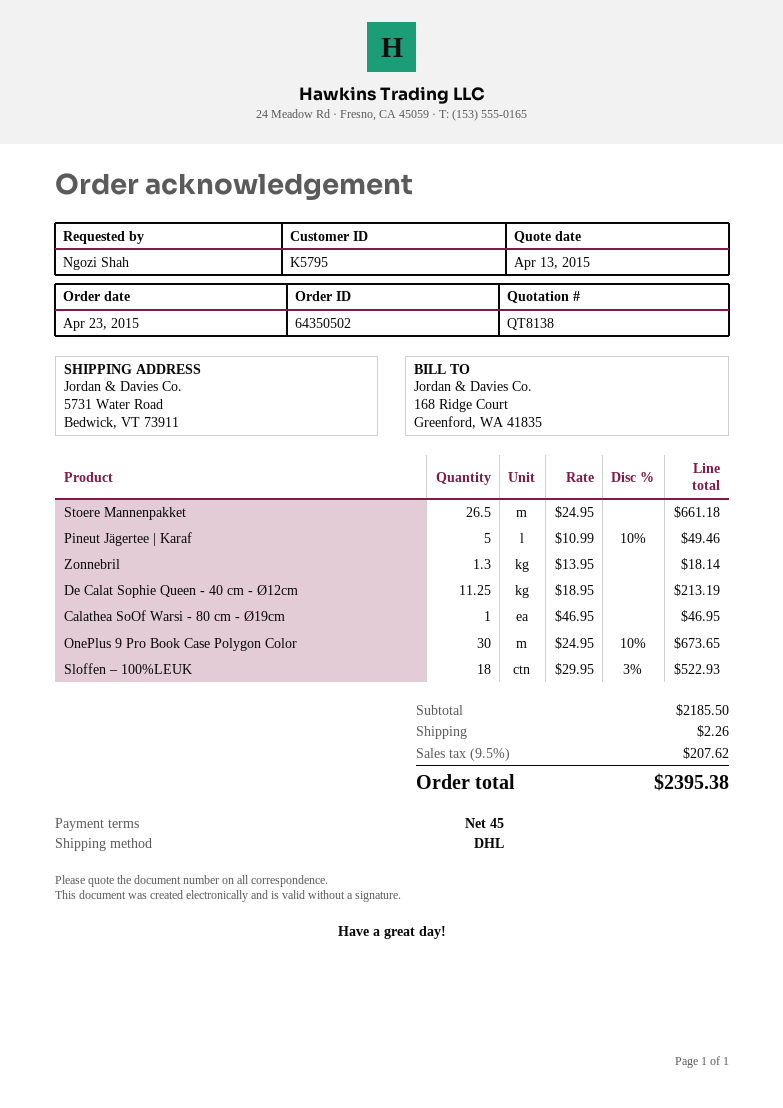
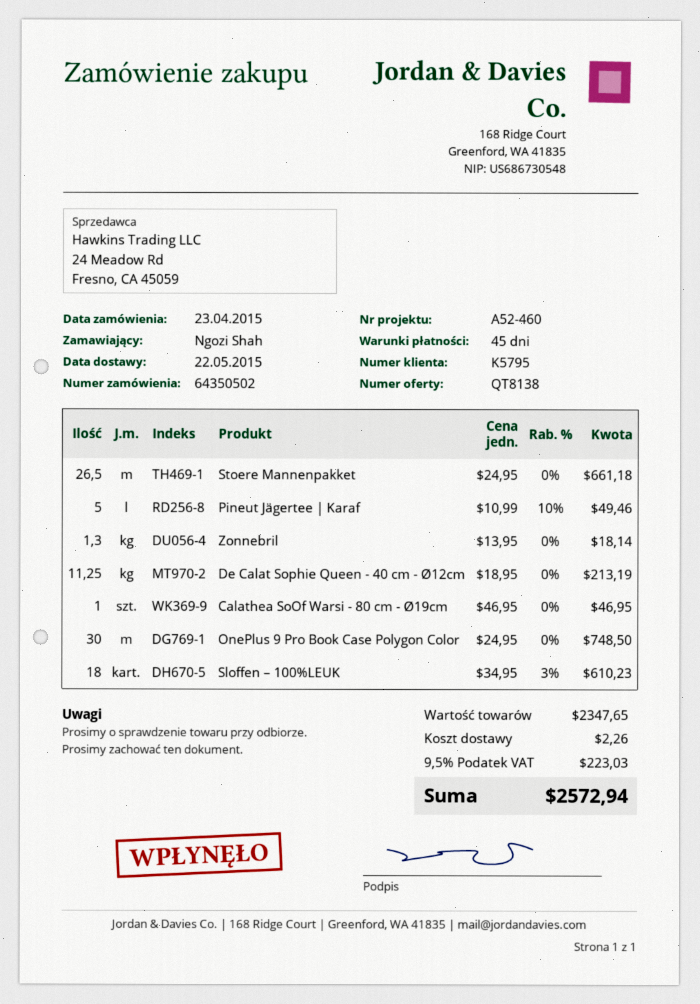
OnePlus 9 Pro Book Case Polygon Color: 30 x 24.95 - 10% = 673.65 -> 30 x 24.95 = 748.50
Sloffen – 100%LEUK: 18 x 29.95 - 3% = 522.93 -> 18 x 34.95 - 3% = 610.23
subtotal: 2185.50 -> 2347.65
tax: 9.5% = 207.62 -> 9.5% = 223.03
total: 2395.38 -> 2572.94

